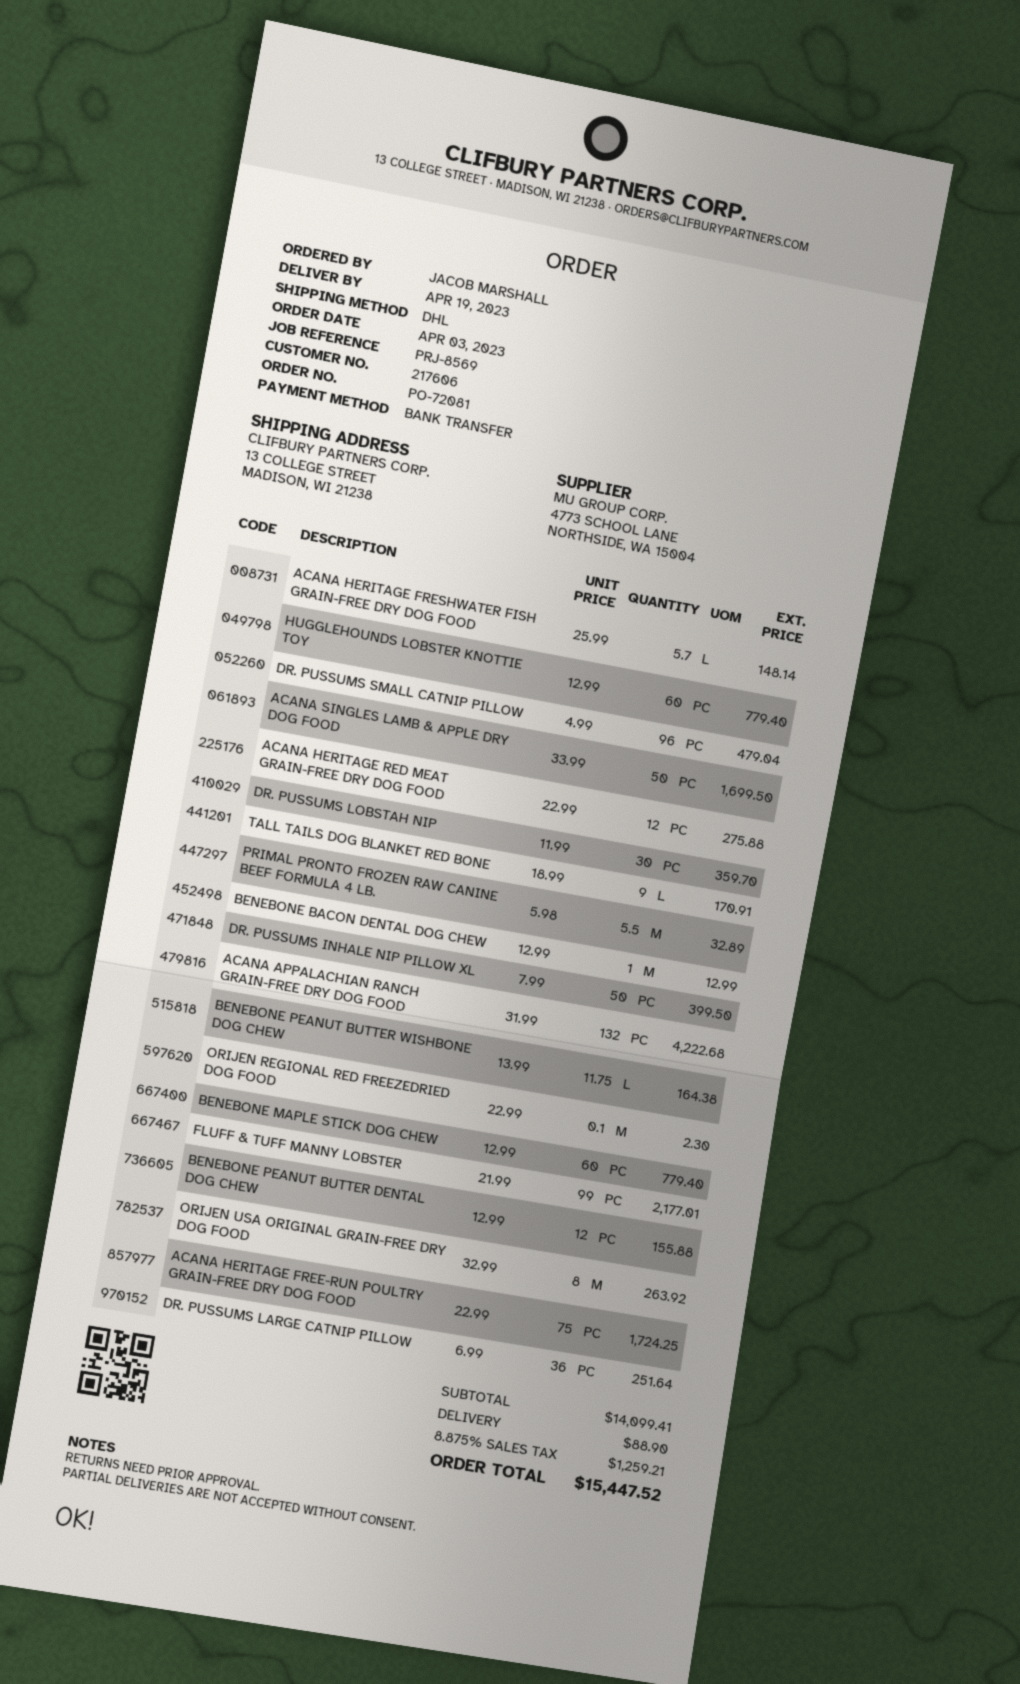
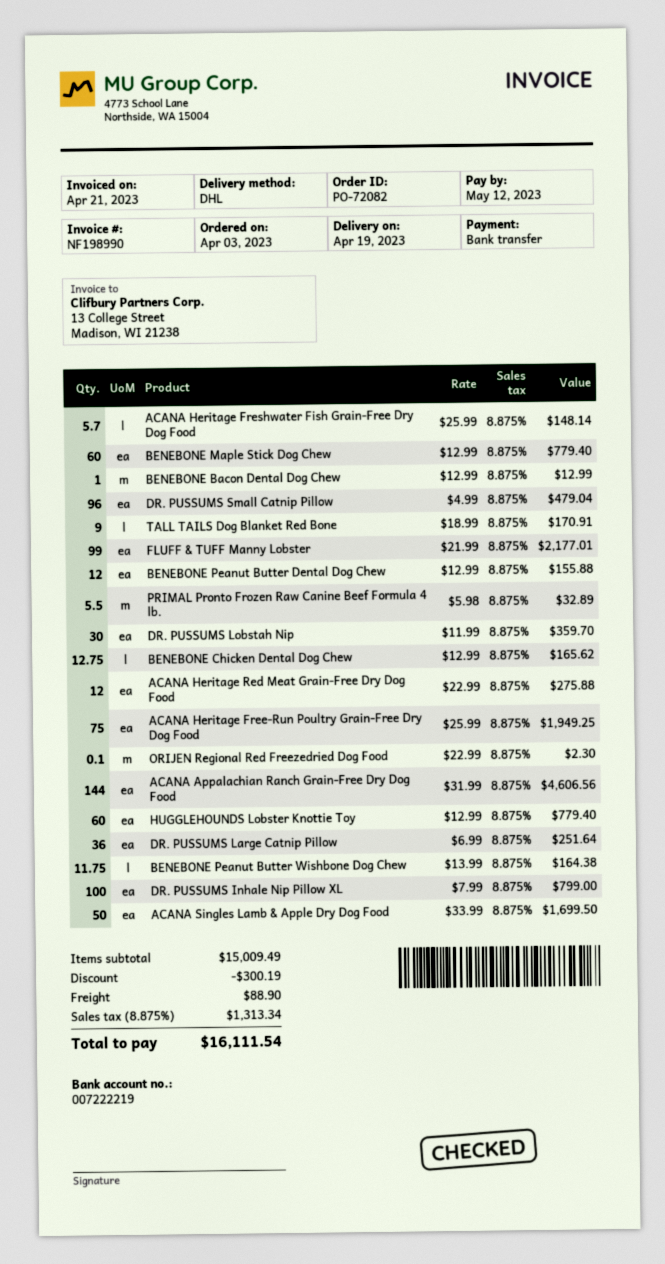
order number: PO-72081 -> PO-72082
DR. PUSSUMS INHALE NIP PILLOW XL: 50 x 7.99 = 399.50 -> 100 x 7.99 = 799.00
ACANA APPALACHIAN RANCH GRAIN-FREE DRY DOG FOOD: 132 x 31.99 = 4222.68 -> 144 x 31.99 = 4606.56
ORIJEN USA ORIGINAL GRAIN-FREE DRY DOG FOOD: 8 x 32.99 = 263.92 -> none
ACANA HERITAGE FREE-RUN POULTRY GRAIN-FREE DRY DOG FOOD: 75 x 22.99 = 1724.25 -> 75 x 25.99 = 1949.25
BENEBONE Chicken Dental Dog Chew: none -> 12.75 x 12.99 = 165.62
subtotal: 14099.41 -> 15009.49
discount: none -> 300.19
tax: 8.875% = 1259.21 -> 8.875% = 1313.34
total: 15447.52 -> 16111.54

